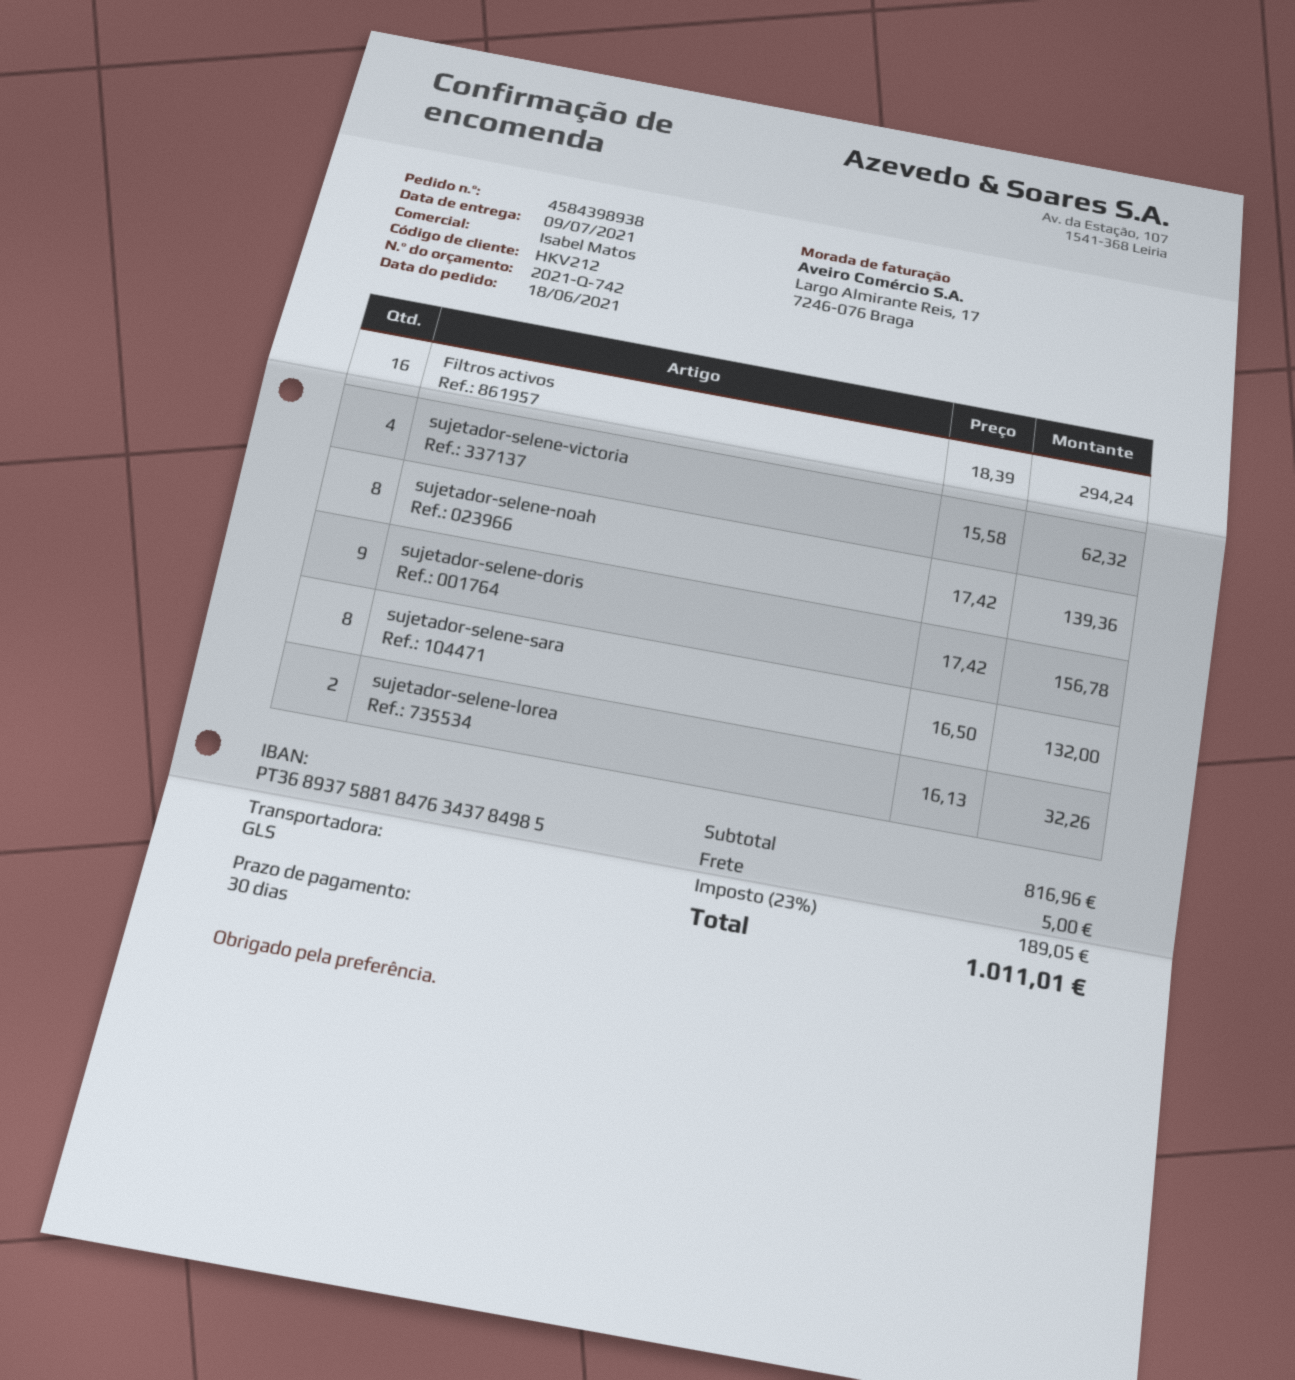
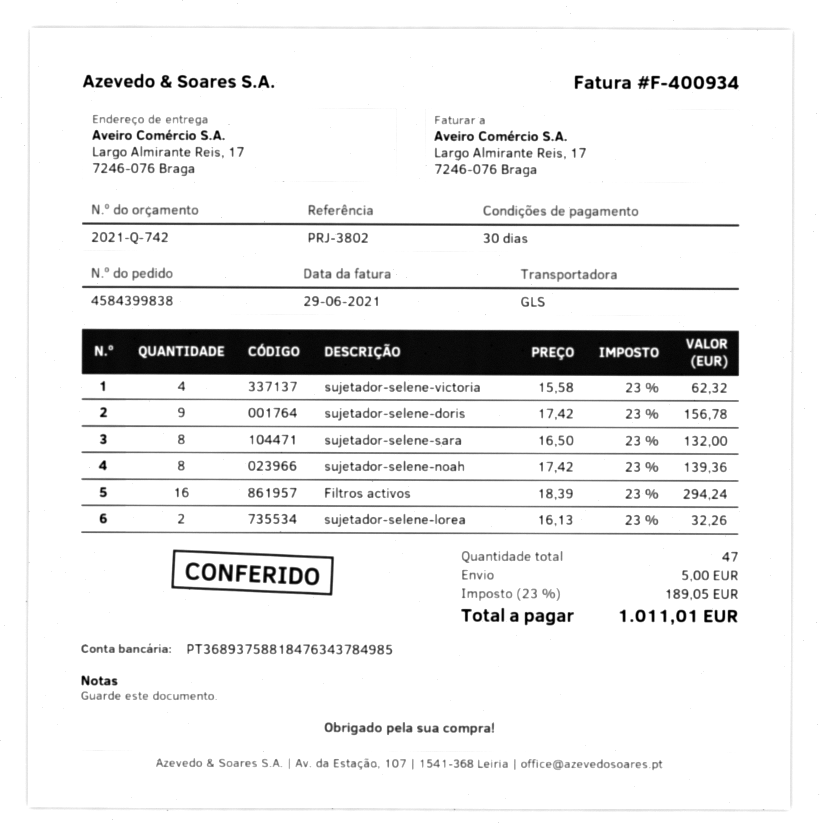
order number: 4584398938 -> 4584399838

